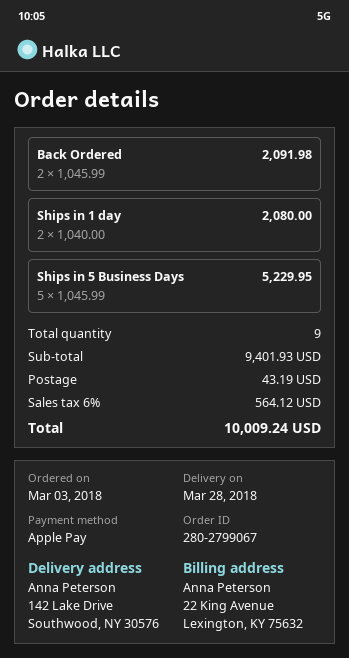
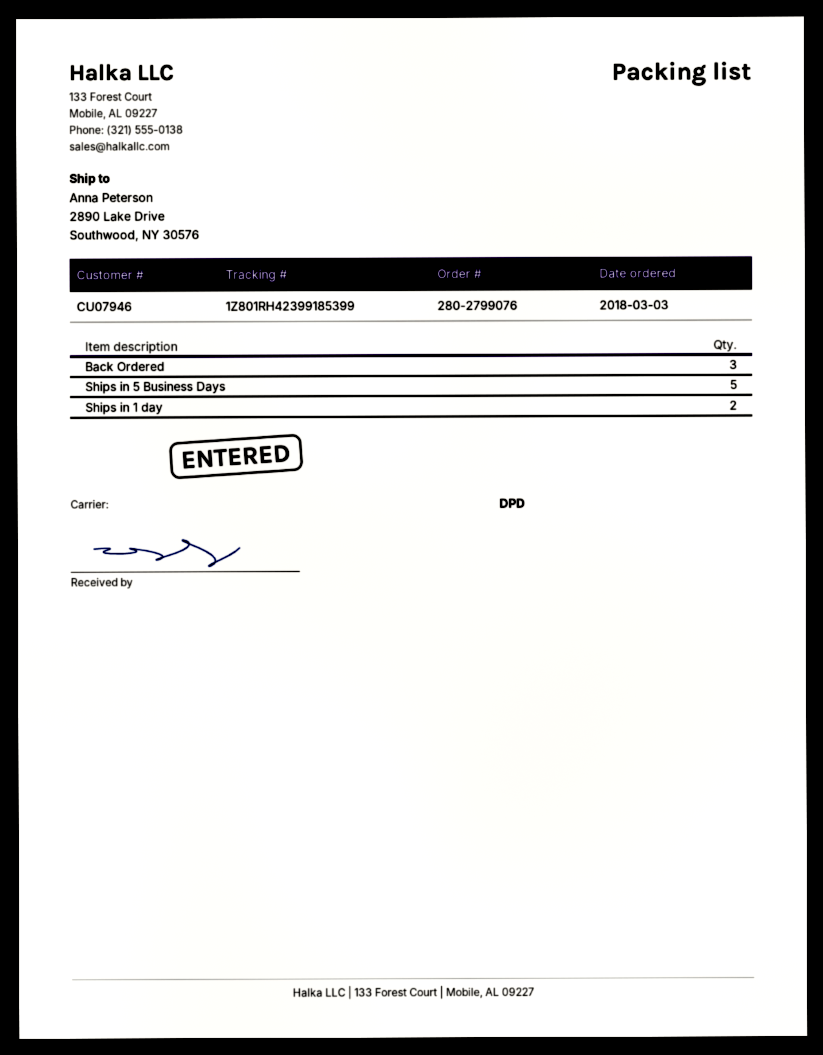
order number: 280-2799067 -> 280-2799076
ship to: 142 Lake Drive, Southwood, NY 30576 -> 2890 Lake Drive, Southwood, NY 30576
Back Ordered: 2 -> 3

